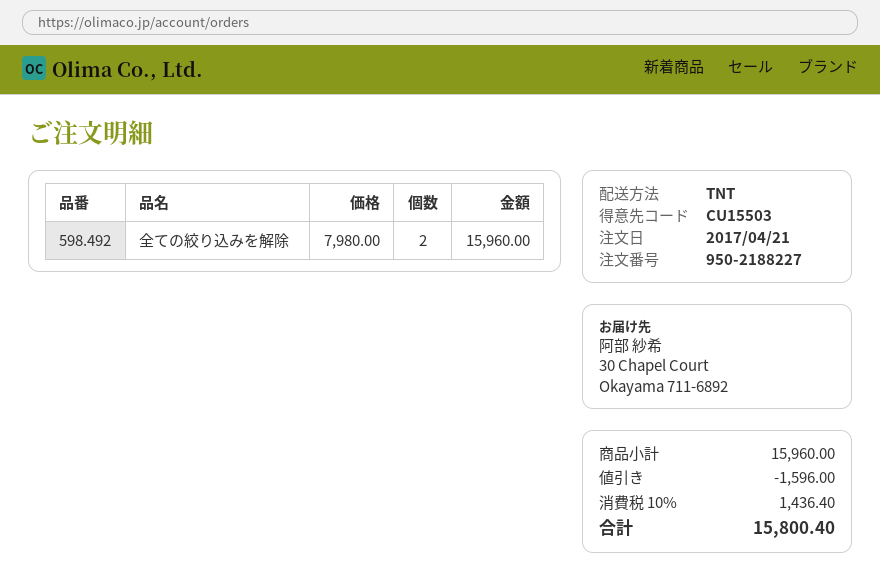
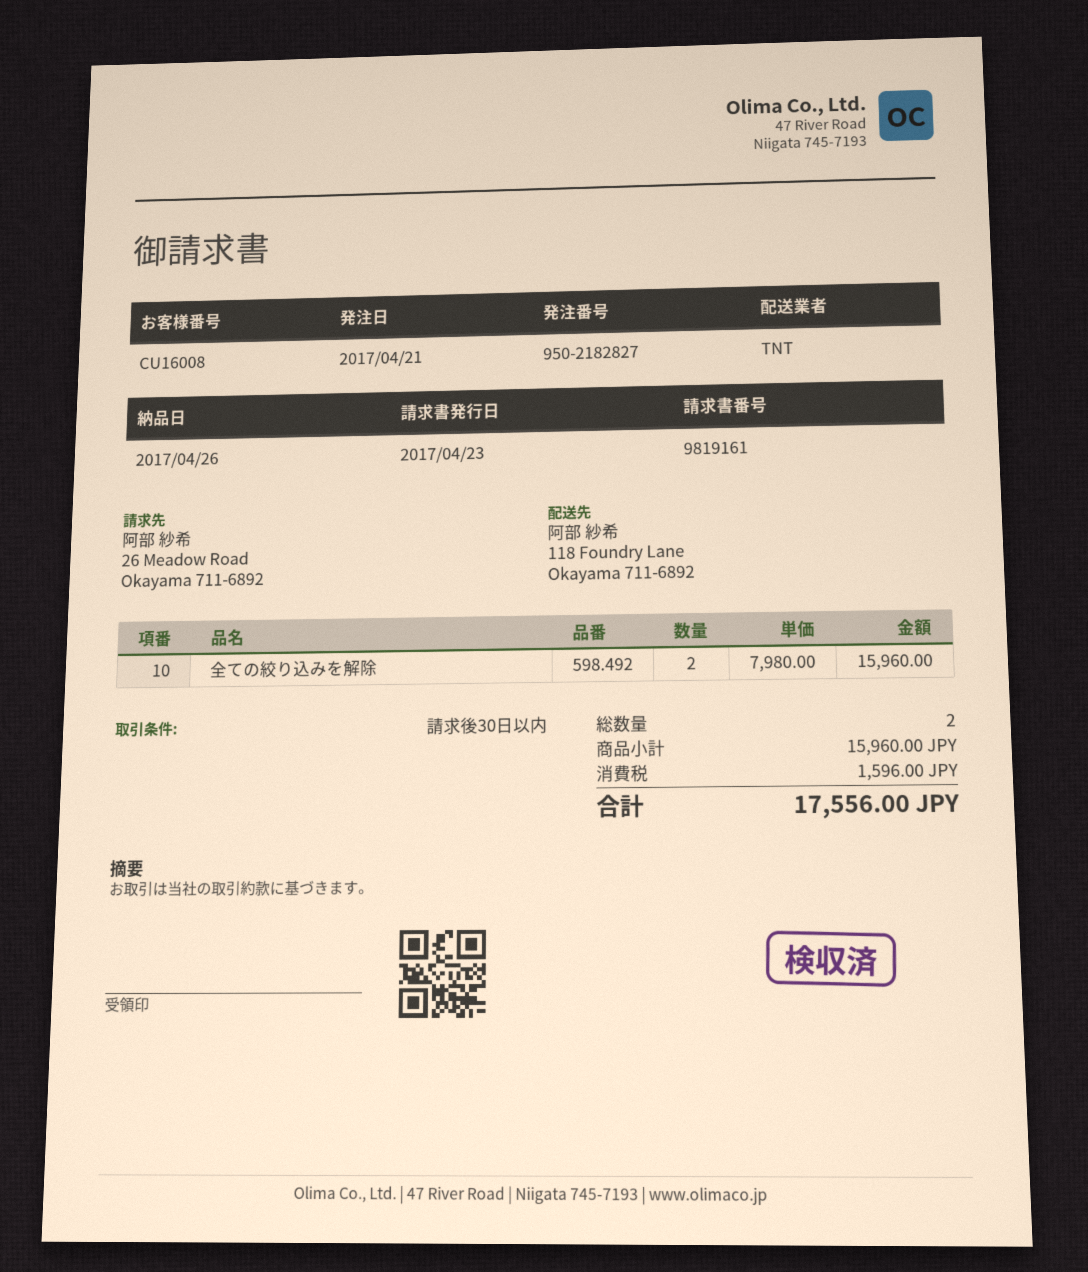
order number: 950-2188227 -> 950-2182827
customer number: CU15503 -> CU16008
ship to: 30 Chapel Court, Okayama 711-6892 -> 118 Foundry Lane, Okayama 711-6892
discount: 1596.00 -> none
tax: 1436.40 -> 1596.00
total: 15800.40 -> 17556.00

